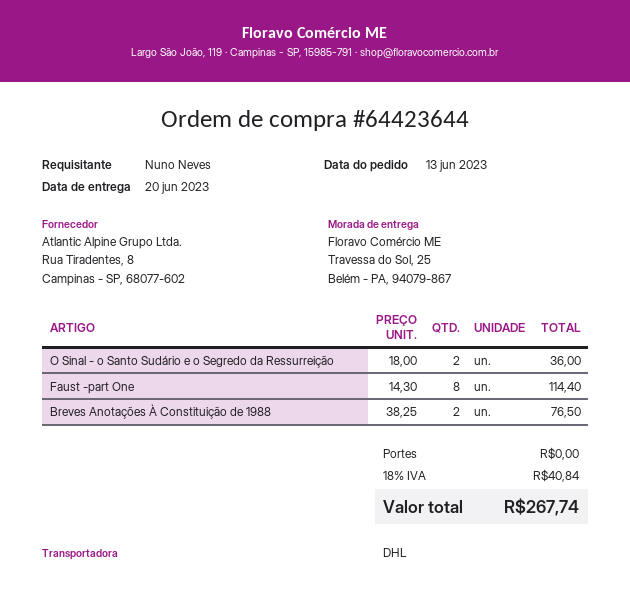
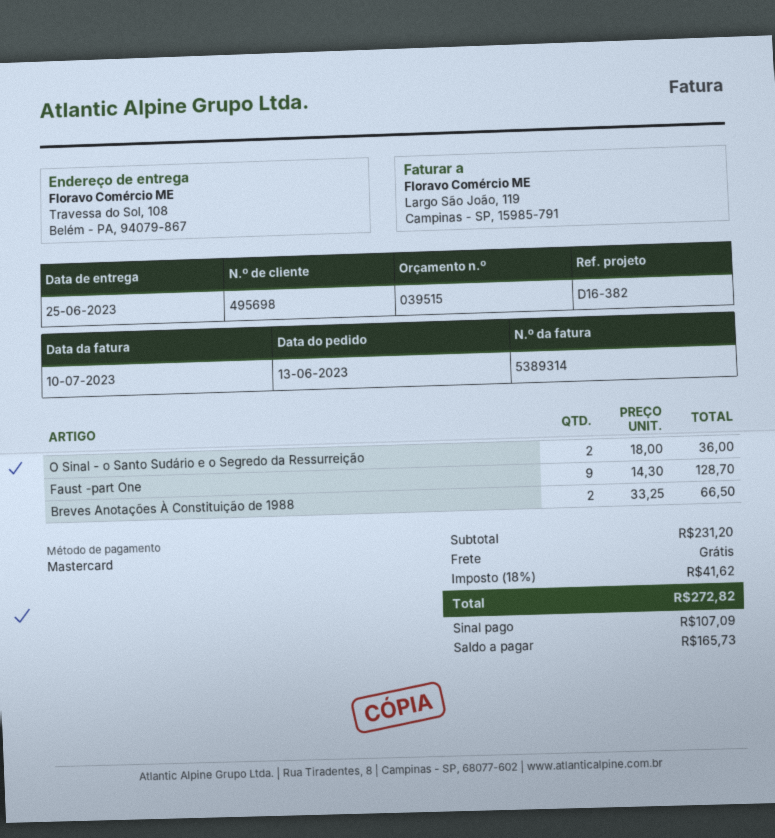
delivery date: 2023-06-20 -> 2023-06-25
ship to: Travessa do Sol, 25, Belém - PA, 94079-867 -> Travessa do Sol, 108, Belém - PA, 94079-867
Faust -part One: 8 x 14.30 = 114.40 -> 9 x 14.30 = 128.70
Breves Anotações À Constituição de 1988: 2 x 38.25 = 76.50 -> 2 x 33.25 = 66.50
tax: 18% = 40.84 -> 18% = 41.62
total: 267.74 -> 272.82

